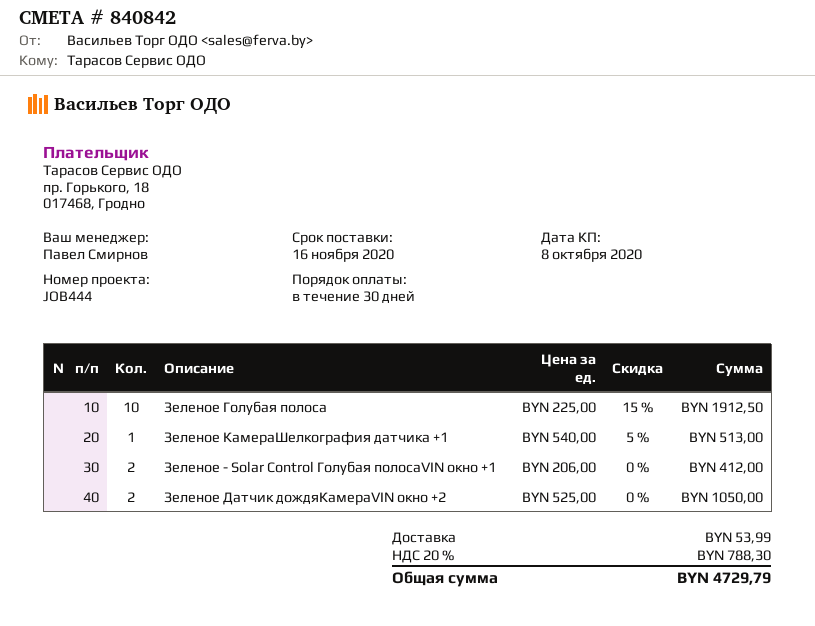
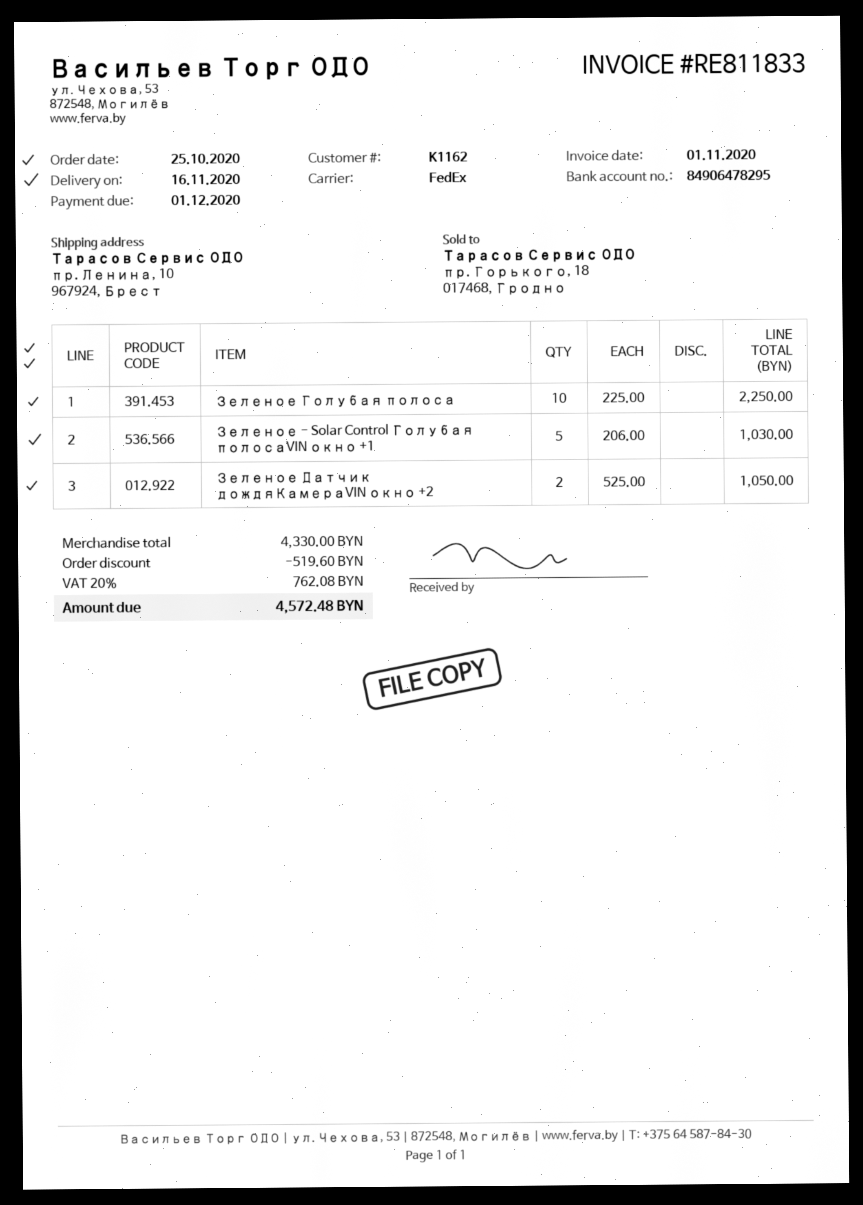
Зеленое Голубая полоса: 10 x 225.00 - 15% = 1912.50 -> 10 x 225.00 = 2250.00
Зеленое КамераШелкография датчика +1: 1 x 540.00 - 5% = 513.00 -> none
Зеленое - Solar Control Голубая полосаVIN окно +1: 2 x 206.00 = 412.00 -> 5 x 206.00 = 1030.00
discount: none -> 519.60
shipping: 53.99 -> none
tax: 20% = 788.30 -> 20% = 762.08
total: 4729.79 -> 4572.48

